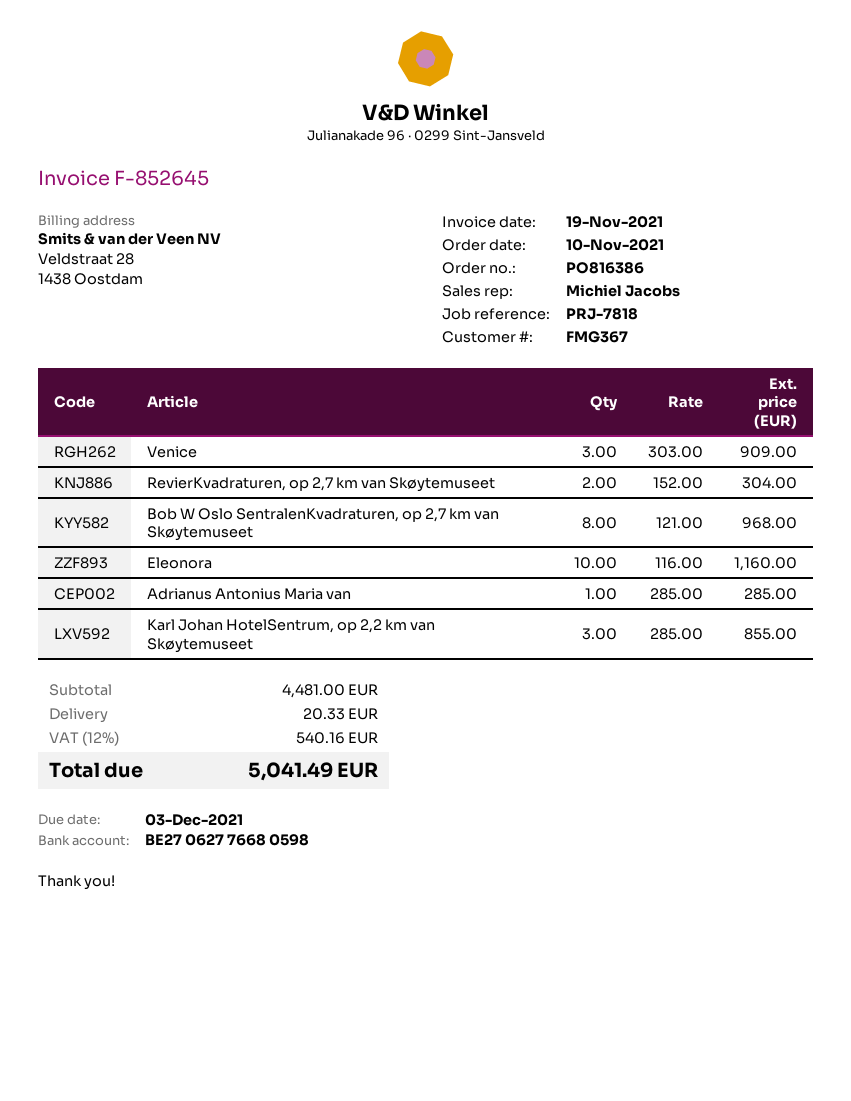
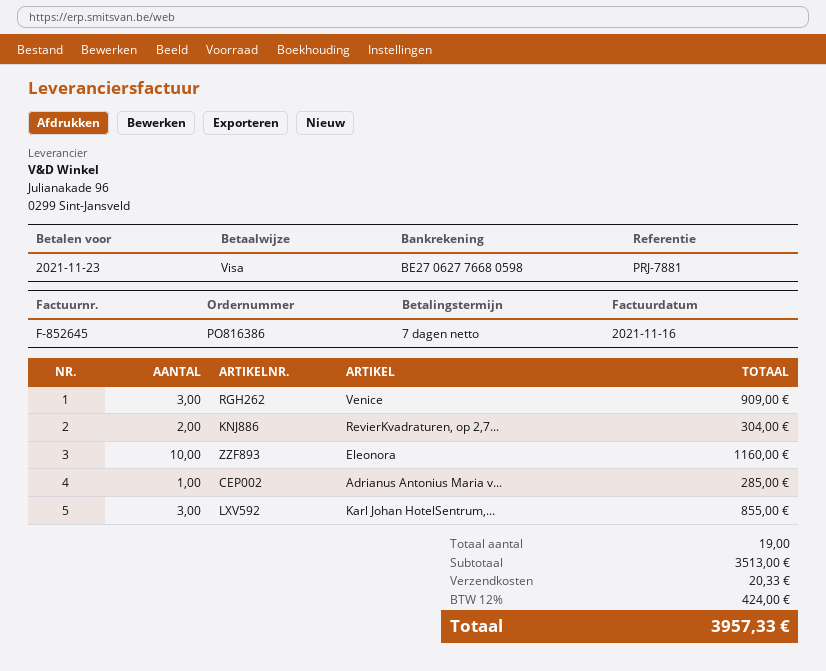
invoice date: 2021-11-19 -> 2021-11-16
due date: 2021-12-03 -> 2021-11-23
reference: PRJ-7818 -> PRJ-7881
Bob W Oslo SentralenKvadraturen, op 2,7 km van Skøytemuseet: 8 for 968.00 -> none
subtotal: 4481.00 -> 3513.00
tax: 12% = 540.16 -> 12% = 424.00
total: 5041.49 -> 3957.33

